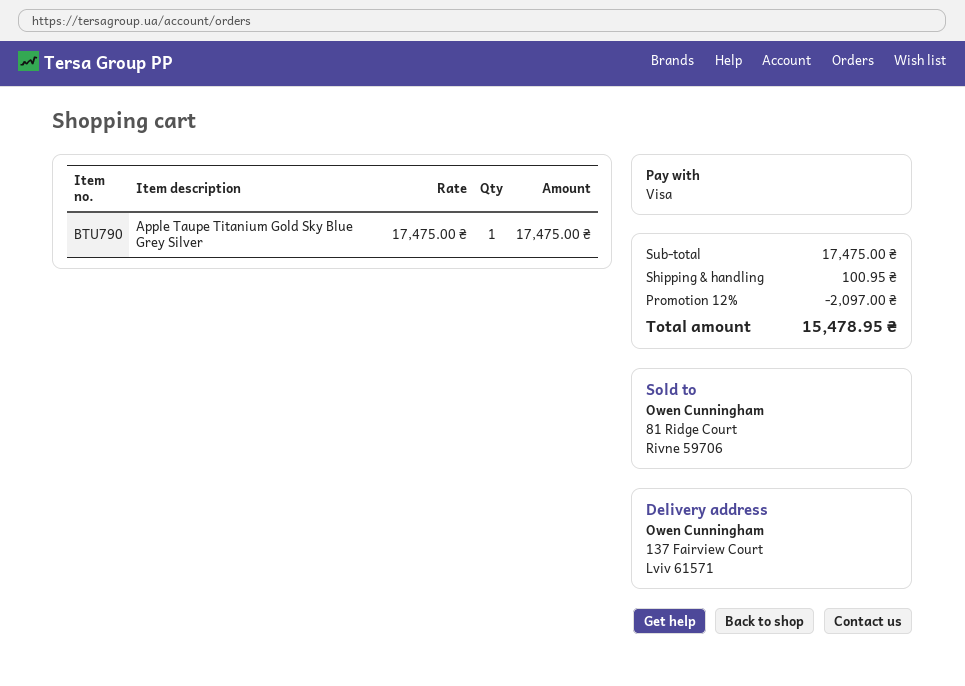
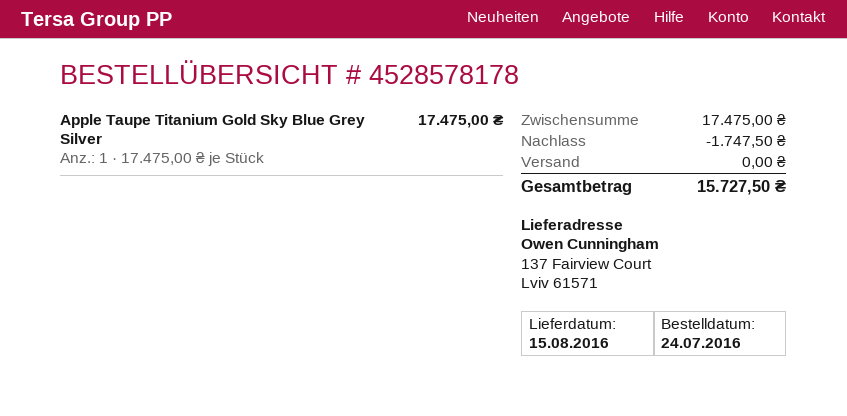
discount: 2097.00 -> 1747.50
shipping: 100.95 -> 0.00
total: 15478.95 -> 15727.50

